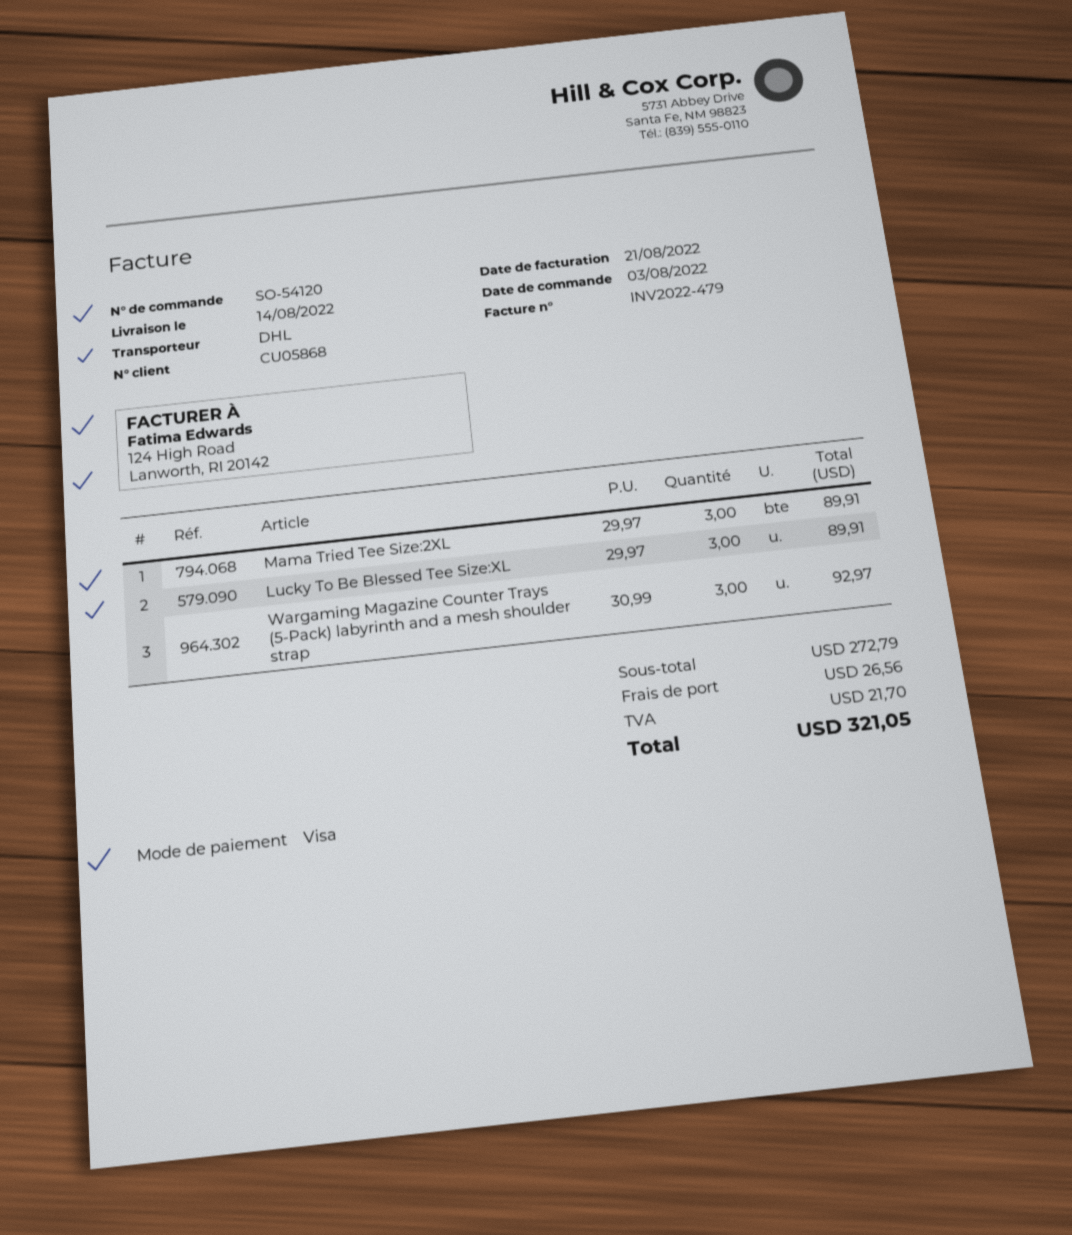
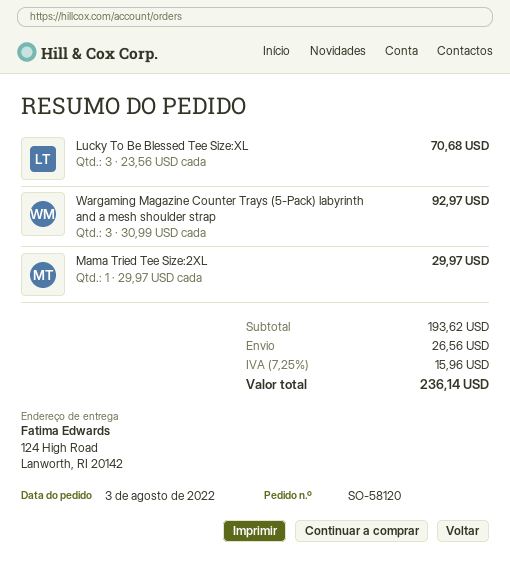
order number: SO-54120 -> SO-58120
Mama Tried Tee Size:2XL: 3 x 29.97 = 89.91 -> 1 x 29.97 = 29.97
Lucky To Be Blessed Tee Size:XL: 3 x 29.97 = 89.91 -> 3 x 23.56 = 70.68
subtotal: 272.79 -> 193.62
tax: 21.70 -> 15.96
total: 321.05 -> 236.14

